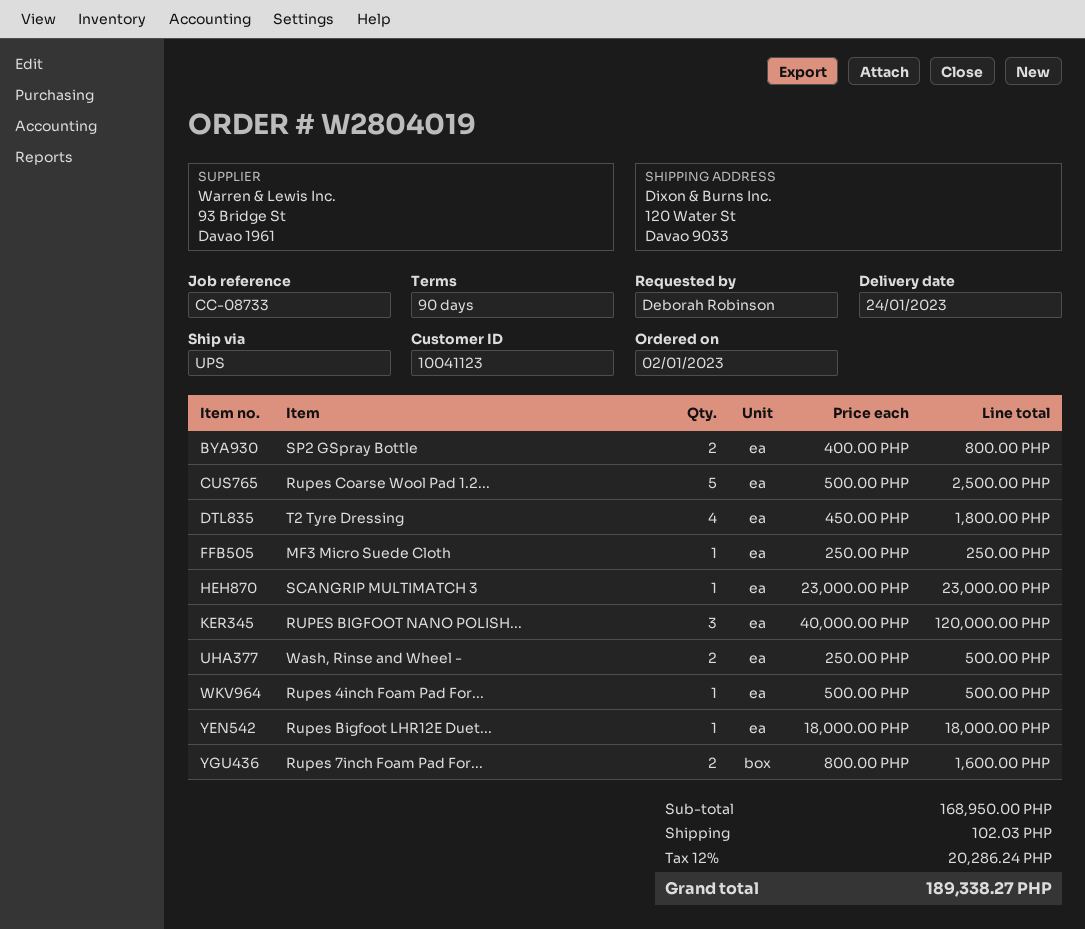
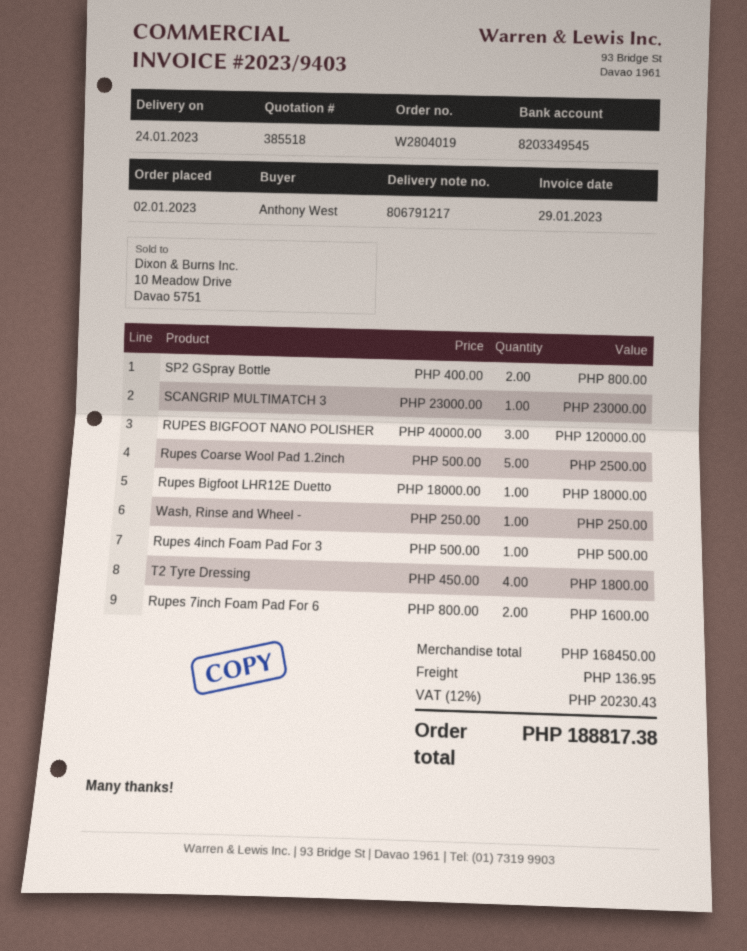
ordered by: Deborah Robinson -> Anthony West
MF3 Micro Suede Cloth: 1 x 250.00 = 250.00 -> none
Wash, Rinse and Wheel -: 2 x 250.00 = 500.00 -> 1 x 250.00 = 250.00
subtotal: 168950.00 -> 168450.00
shipping: 102.03 -> 136.95
tax: 12% = 20286.24 -> 12% = 20230.43
total: 189338.27 -> 188817.38

